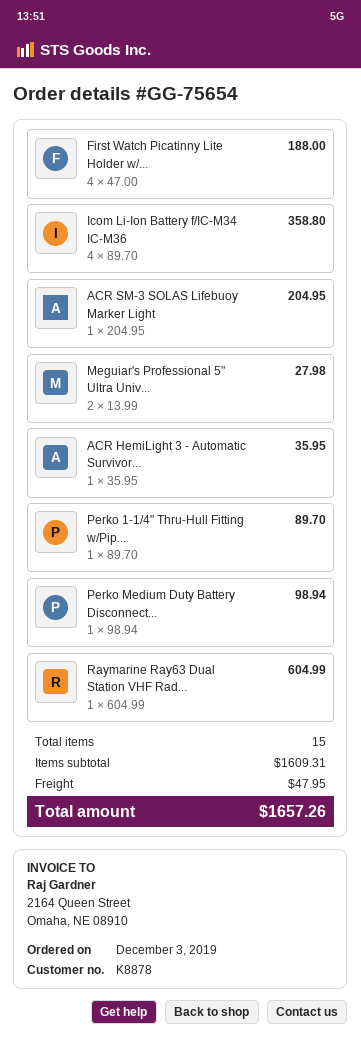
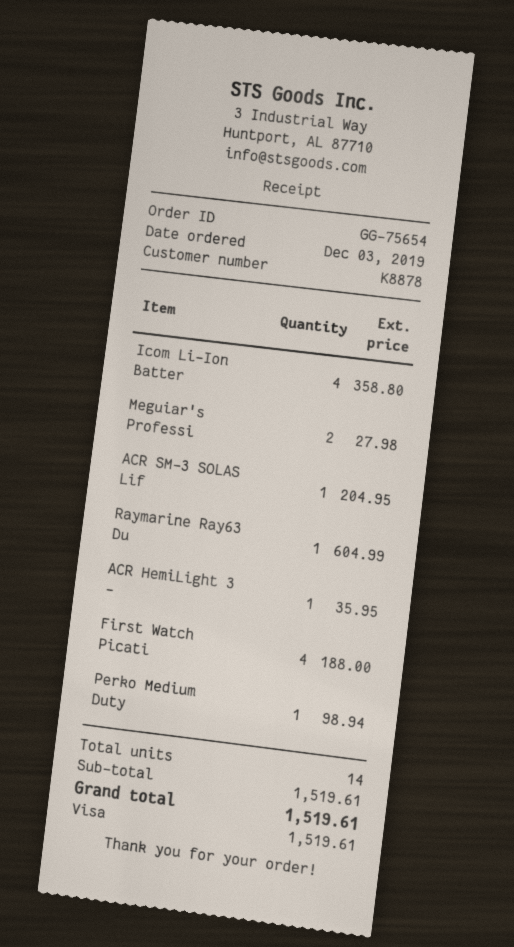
Perko 1-1/4" Thru-Hull Fitting w/Pip...: 1 for 89.70 -> none
total quantity: 15 -> 14
subtotal: 1609.31 -> 1519.61
shipping: 47.95 -> none
total: 1657.26 -> 1519.61

